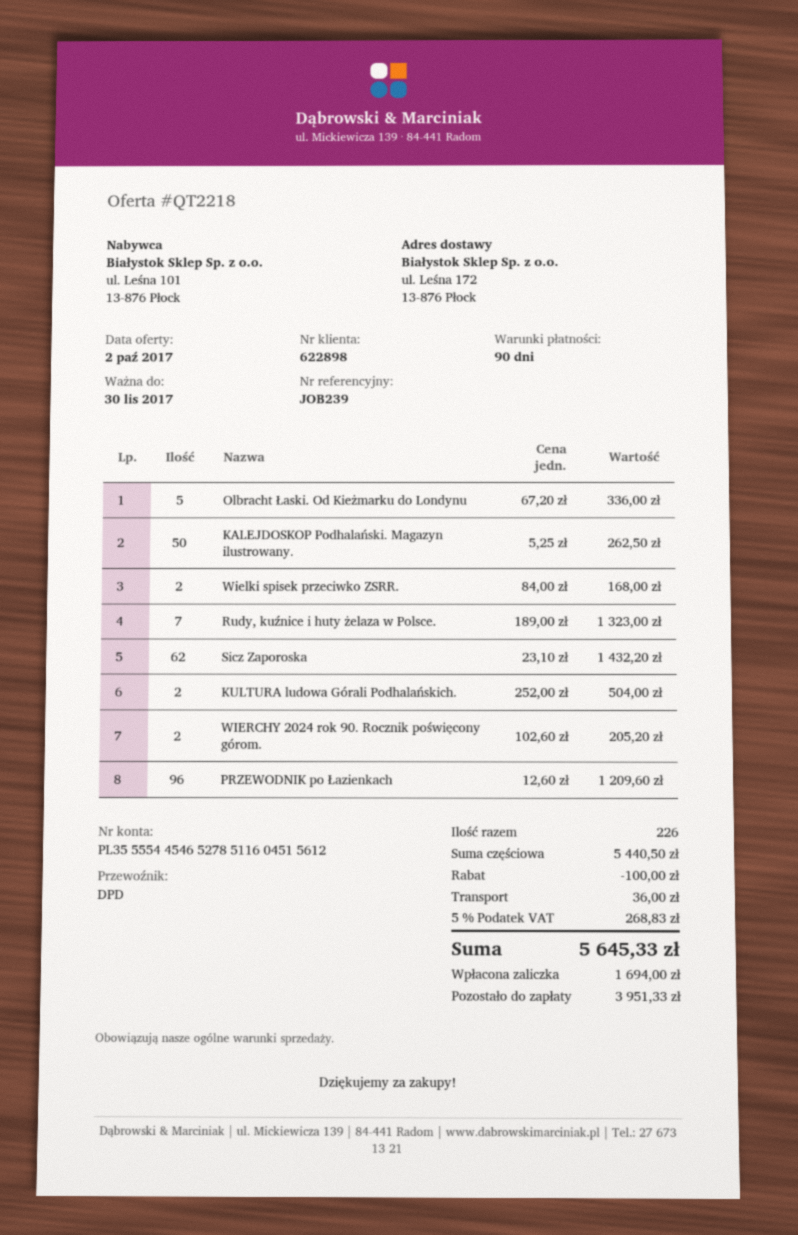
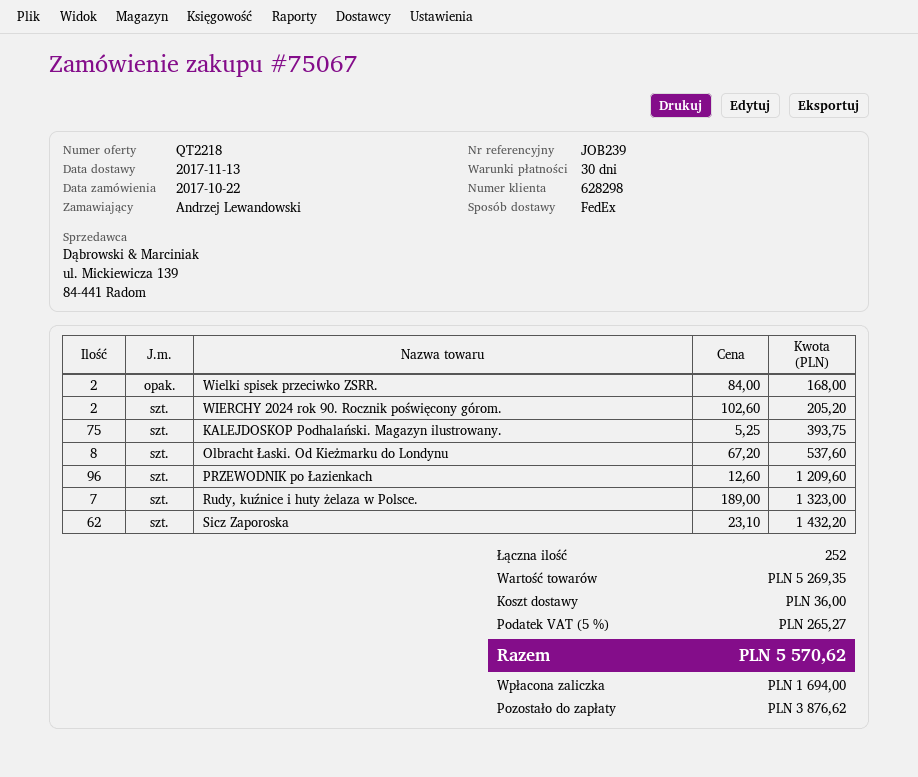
payment terms: 90 days -> 30 days
customer number: 622898 -> 628298
shipping method: DPD -> FedEx
Olbracht Łaski. Od Kieżmarku do Londynu: 5 x 67.20 = 336.00 -> 8 x 67.20 = 537.60
KALEJDOSKOP Podhalański. Magazyn ilustrowany.: 50 x 5.25 = 262.50 -> 75 x 5.25 = 393.75
KULTURA ludowa Górali Podhalańskich.: 2 x 252.00 = 504.00 -> none
total quantity: 226 -> 252
subtotal: 5440.50 -> 5269.35
discount: 100.00 -> none
tax: 5% = 268.83 -> 5% = 265.27
total: 5645.33 -> 5570.62
balance: 3951.33 -> 3876.62

